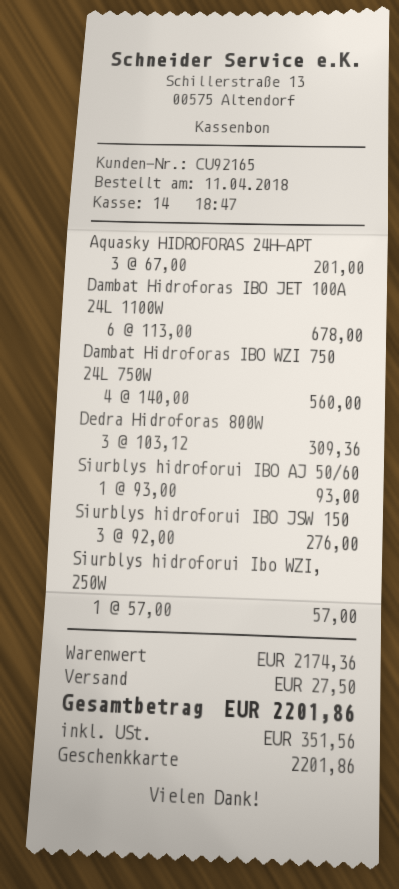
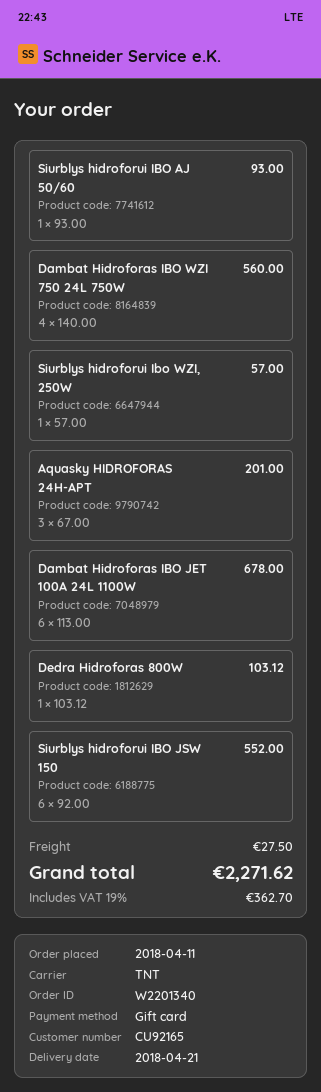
Dedra Hidroforas 800W: 3 x 103.12 = 309.36 -> 1 x 103.12 = 103.12
Siurblys hidroforui IBO JSW 150: 3 x 92.00 = 276.00 -> 6 x 92.00 = 552.00
tax: 351.56 -> 362.70
total: 2201.86 -> 2271.62

